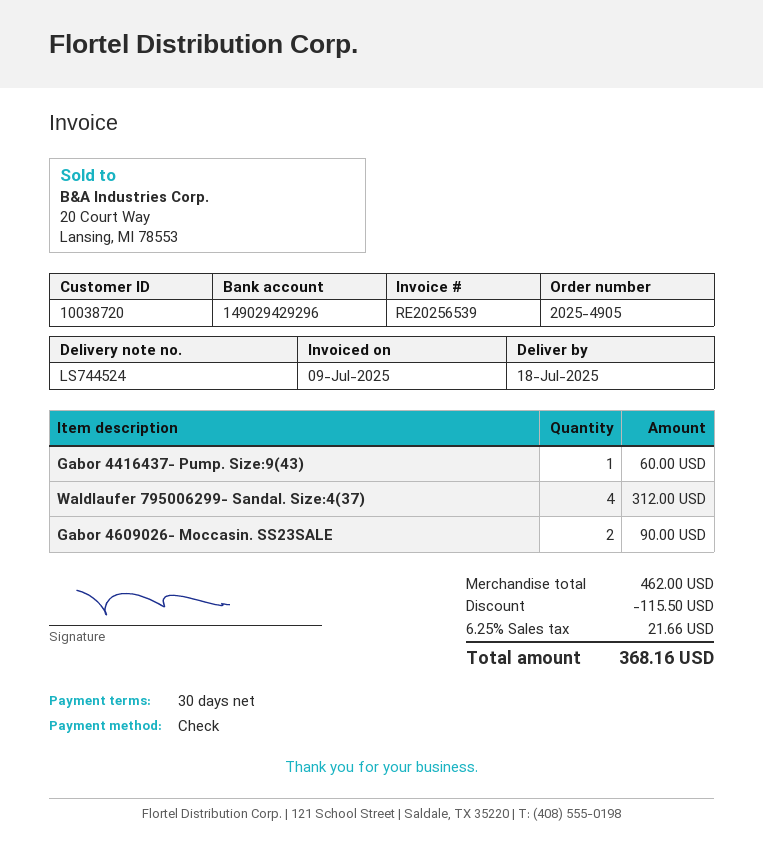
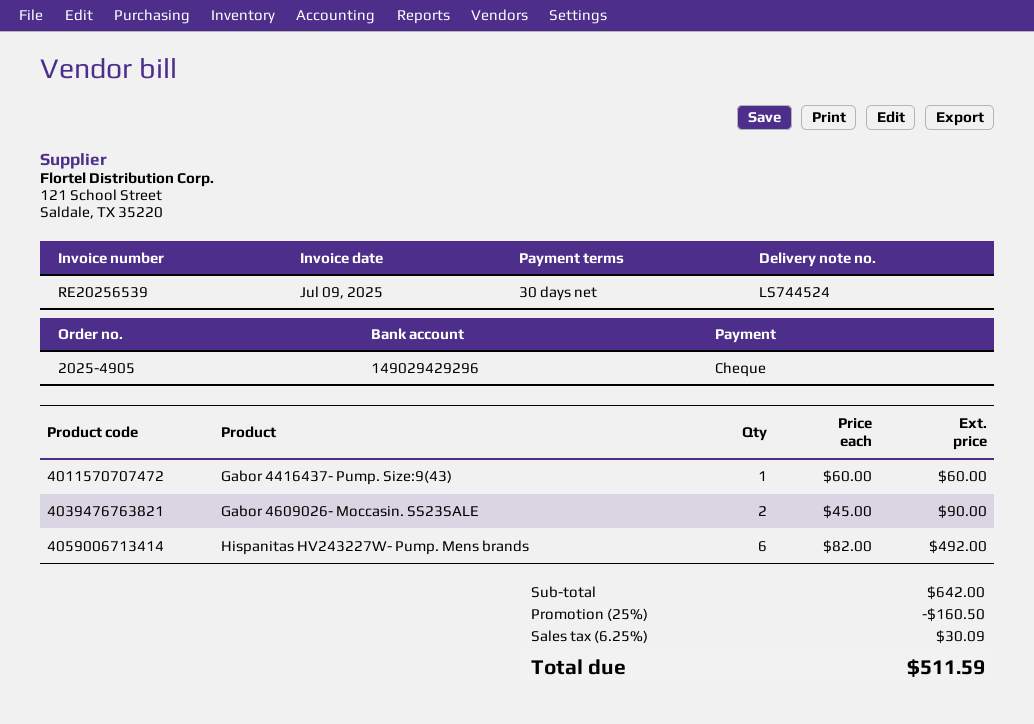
Waldlaufer 795006299- Sandal. Size:4(37): 4 for 312.00 -> none
Hispanitas HV243227W- Pump. Mens brands: none -> 6 for 492.00
subtotal: 462.00 -> 642.00
discount: 115.50 -> 160.50
tax: 6.25% = 21.66 -> 6.25% = 30.09
total: 368.16 -> 511.59

